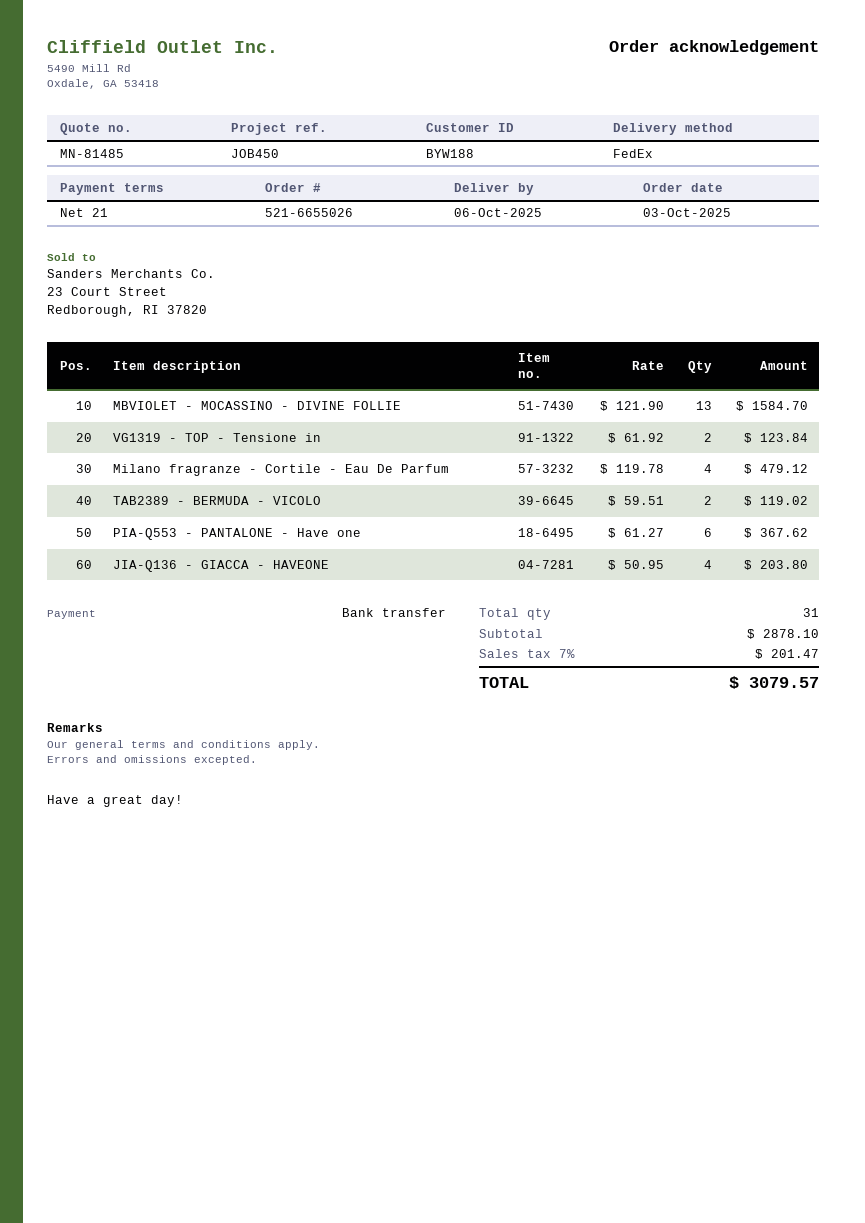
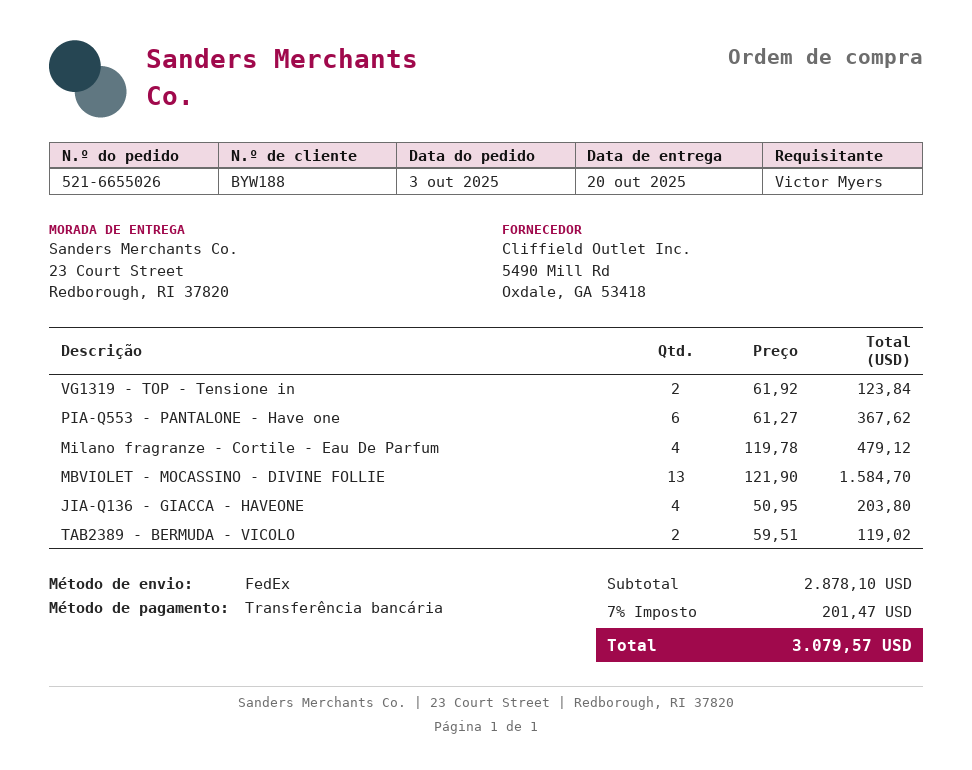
delivery date: 2025-10-06 -> 2025-10-20

